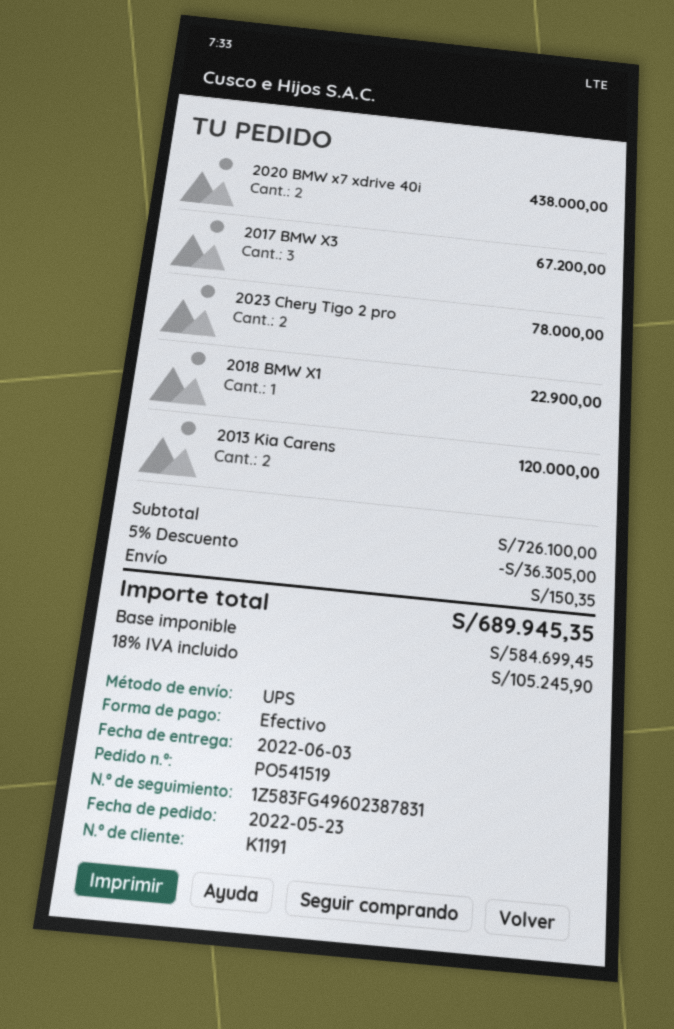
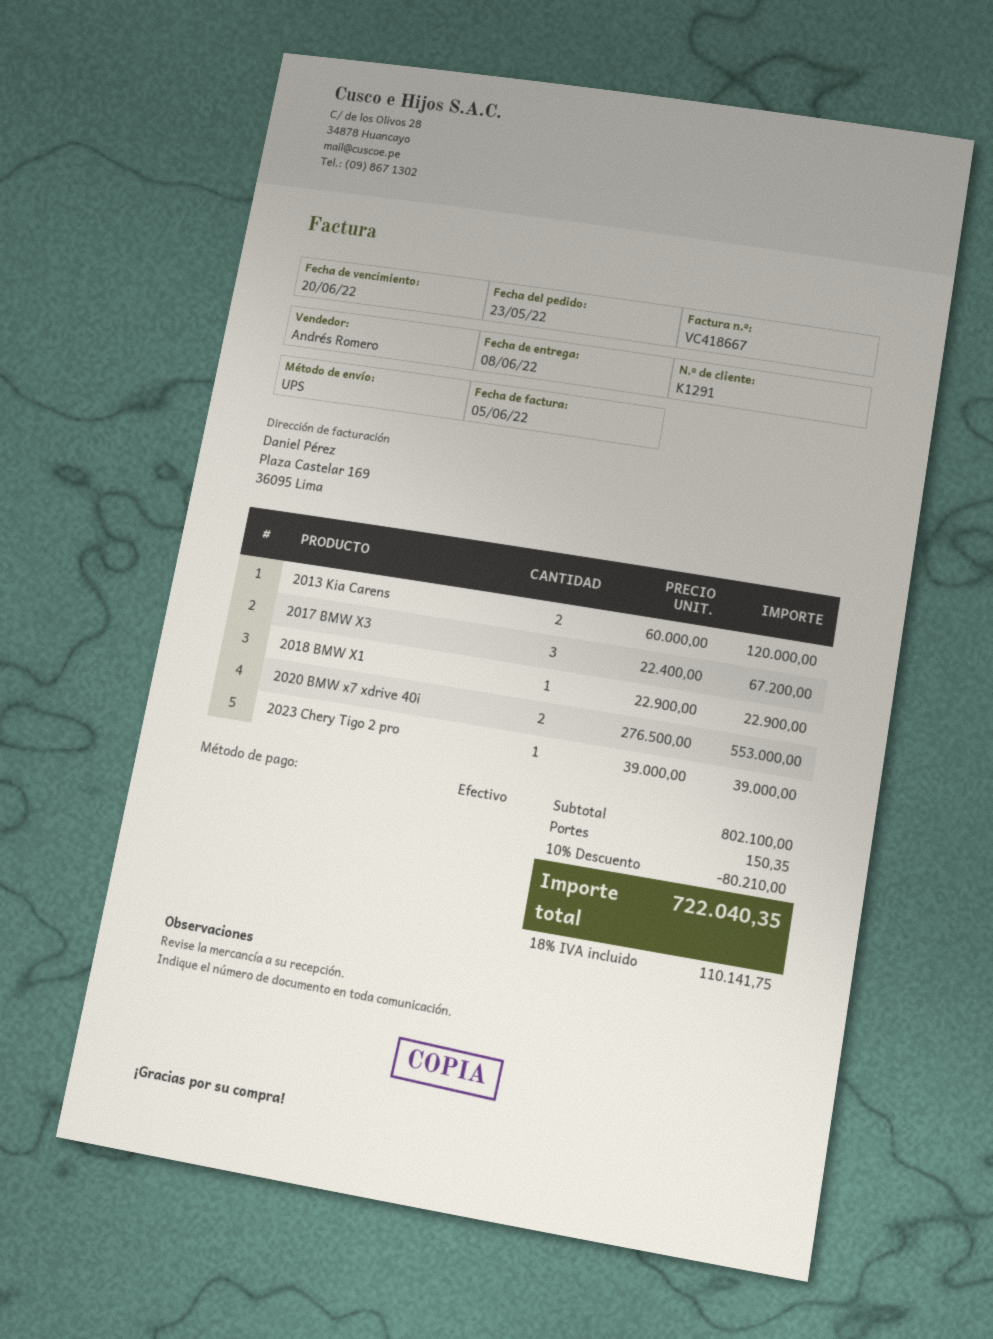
delivery date: 2022-06-03 -> 2022-06-08
customer number: K1191 -> K1291
2020 BMW x7 xdrive 40i: 2 for 438000.00 -> 2 for 553000.00
2023 Chery Tigo 2 pro: 2 for 78000.00 -> 1 for 39000.00
subtotal: 726100.00 -> 802100.00
discount: 5% = 36305.00 -> 10% = 80210.00
tax: 18% = 105245.90 -> 18% = 110141.75
total: 689945.35 -> 722040.35

